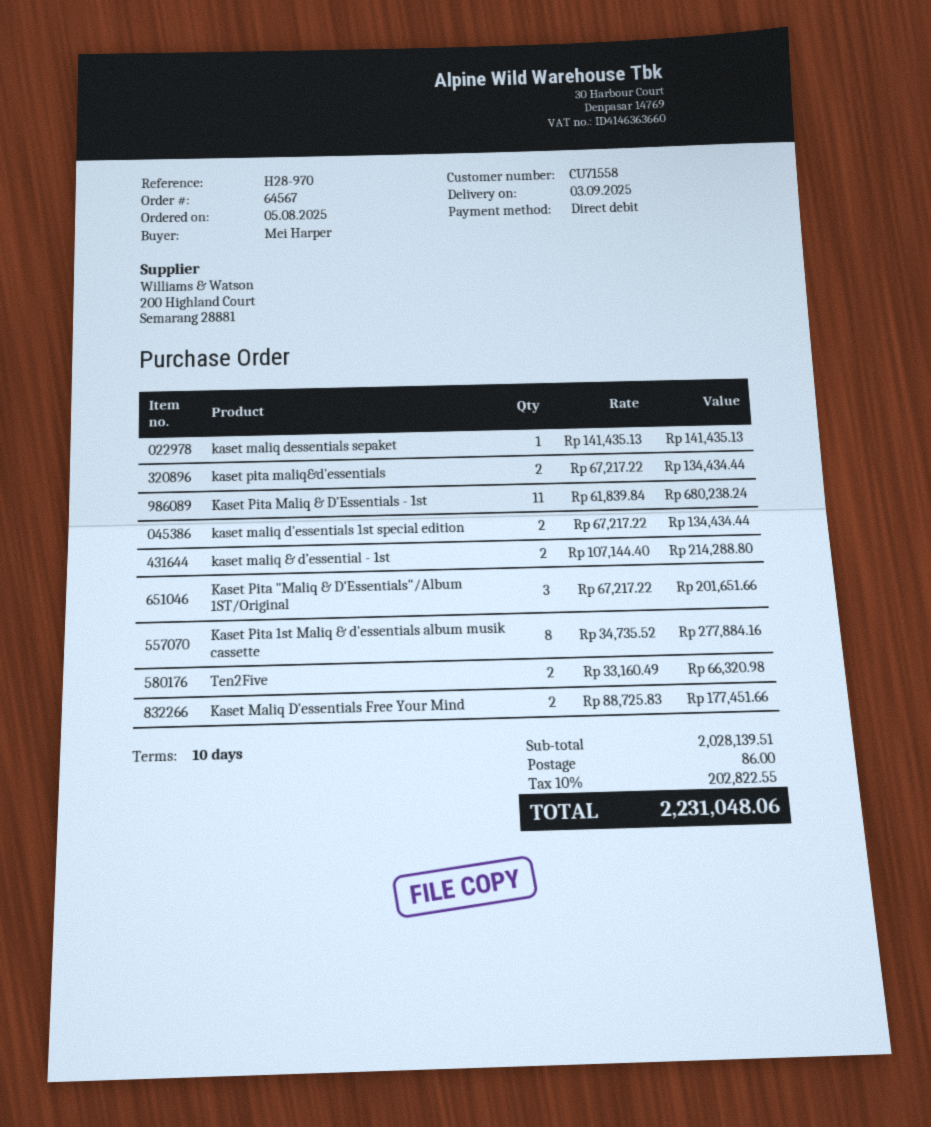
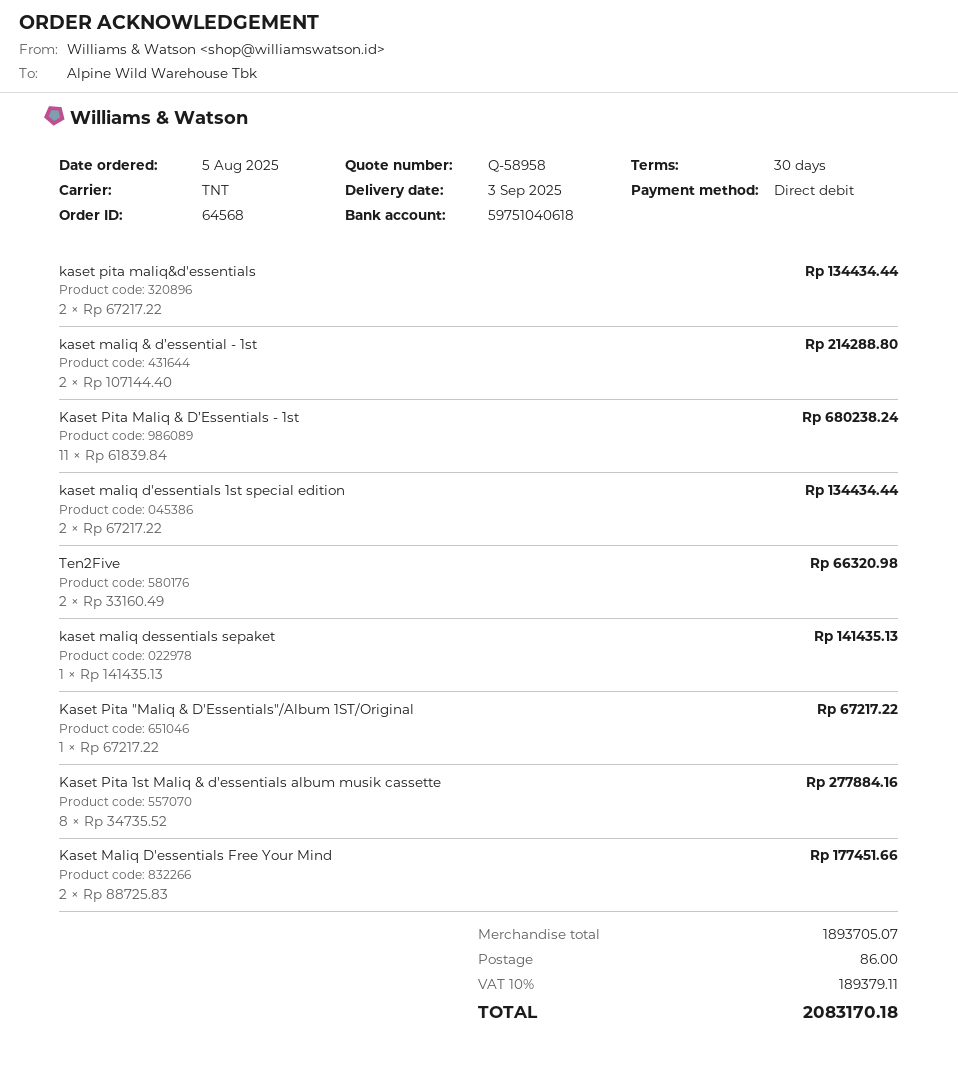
order number: 64567 -> 64568
payment terms: 10 days -> 30 days
Kaset Pita "Maliq & D'Essentials"/Album 1ST/Original: 3 x 67217.22 = 201651.66 -> 1 x 67217.22 = 67217.22
subtotal: 2028139.51 -> 1893705.07
tax: 10% = 202822.55 -> 10% = 189379.11
total: 2231048.06 -> 2083170.18

